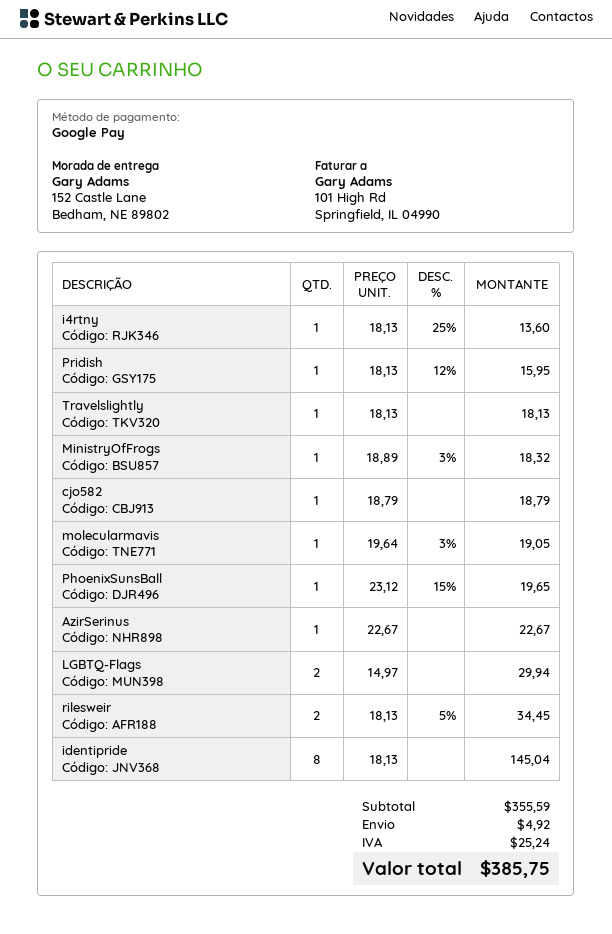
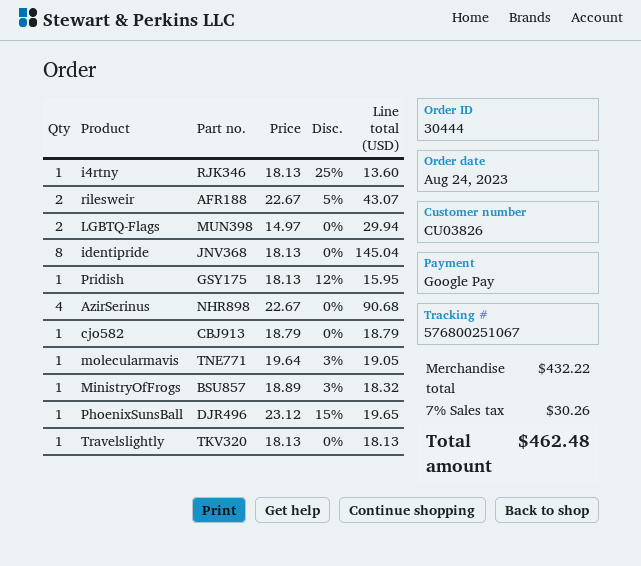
AzirSerinus: 1 x 22.67 = 22.67 -> 4 x 22.67 = 90.68
rilesweir: 2 x 18.13 - 5% = 34.45 -> 2 x 22.67 - 5% = 43.07
subtotal: 355.59 -> 432.22
shipping: 4.92 -> none
tax: 25.24 -> 30.26
total: 385.75 -> 462.48

